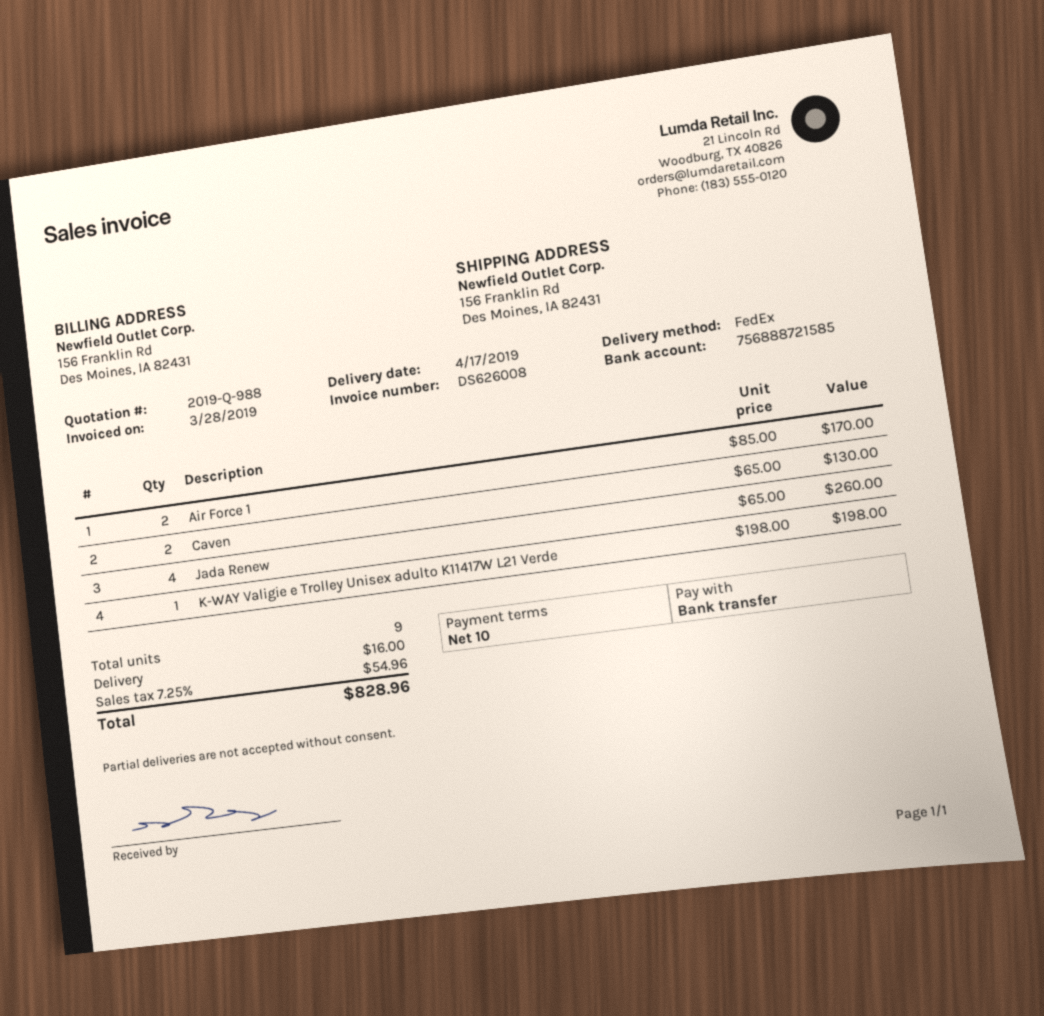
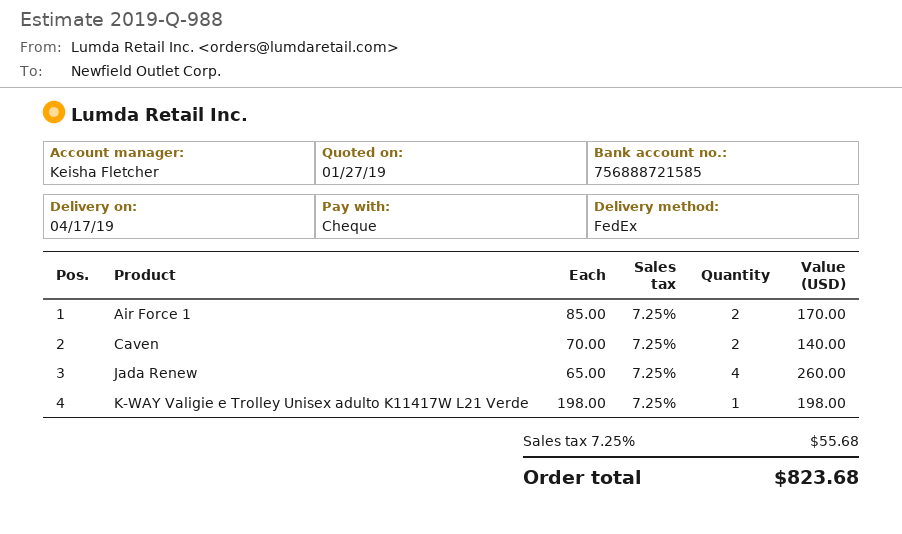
payment method: bank transfer -> cheque
Caven: 2 x 65.00 = 130.00 -> 2 x 70.00 = 140.00
shipping: 16.00 -> none
tax: 7.25% = 54.96 -> 7.25% = 55.68
total: 828.96 -> 823.68

